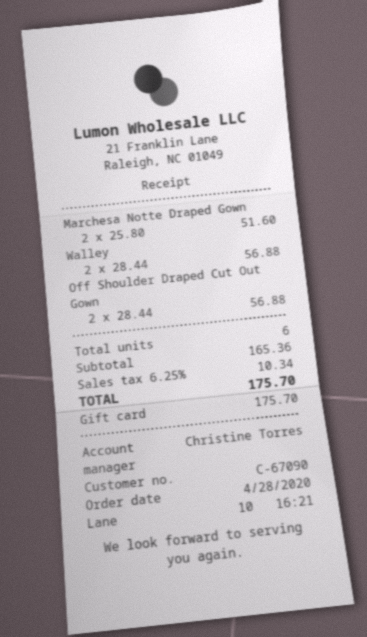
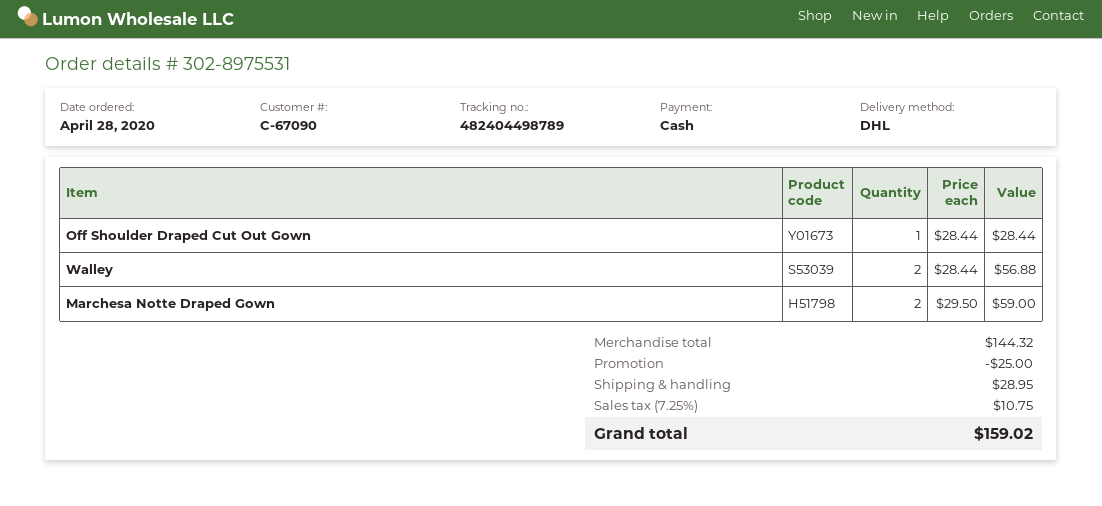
payment method: gift card -> cash
Marchesa Notte Draped Gown: 2 x 25.80 = 51.60 -> 2 x 29.50 = 59.00
Off Shoulder Draped Cut Out Gown: 2 x 28.44 = 56.88 -> 1 x 28.44 = 28.44
subtotal: 165.36 -> 144.32
discount: none -> 25.00
shipping: none -> 28.95
tax: 6.25% = 10.34 -> 7.25% = 10.75
total: 175.70 -> 159.02

